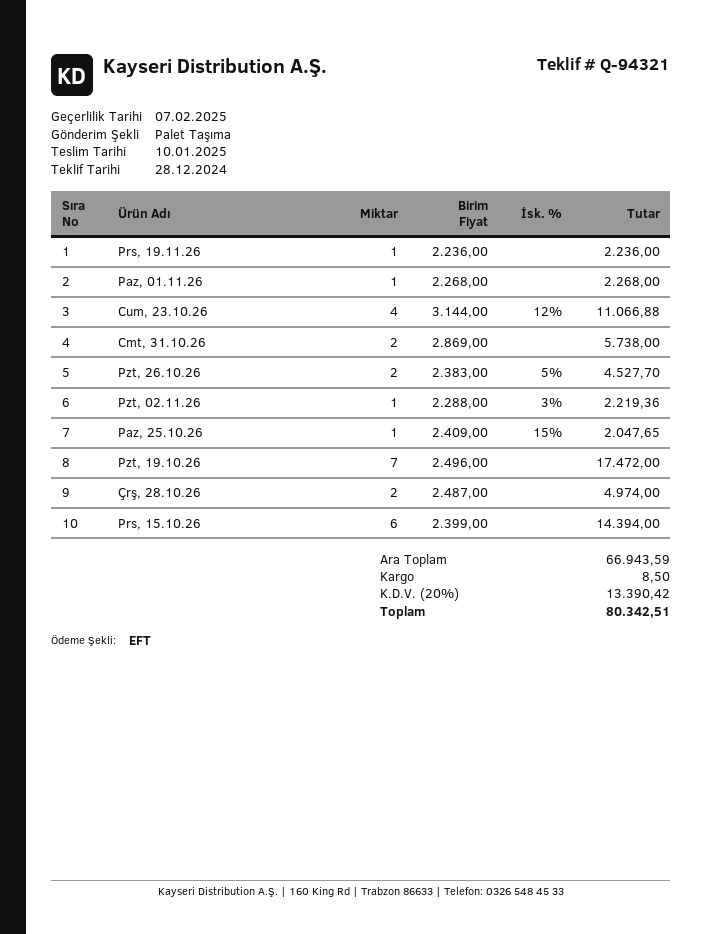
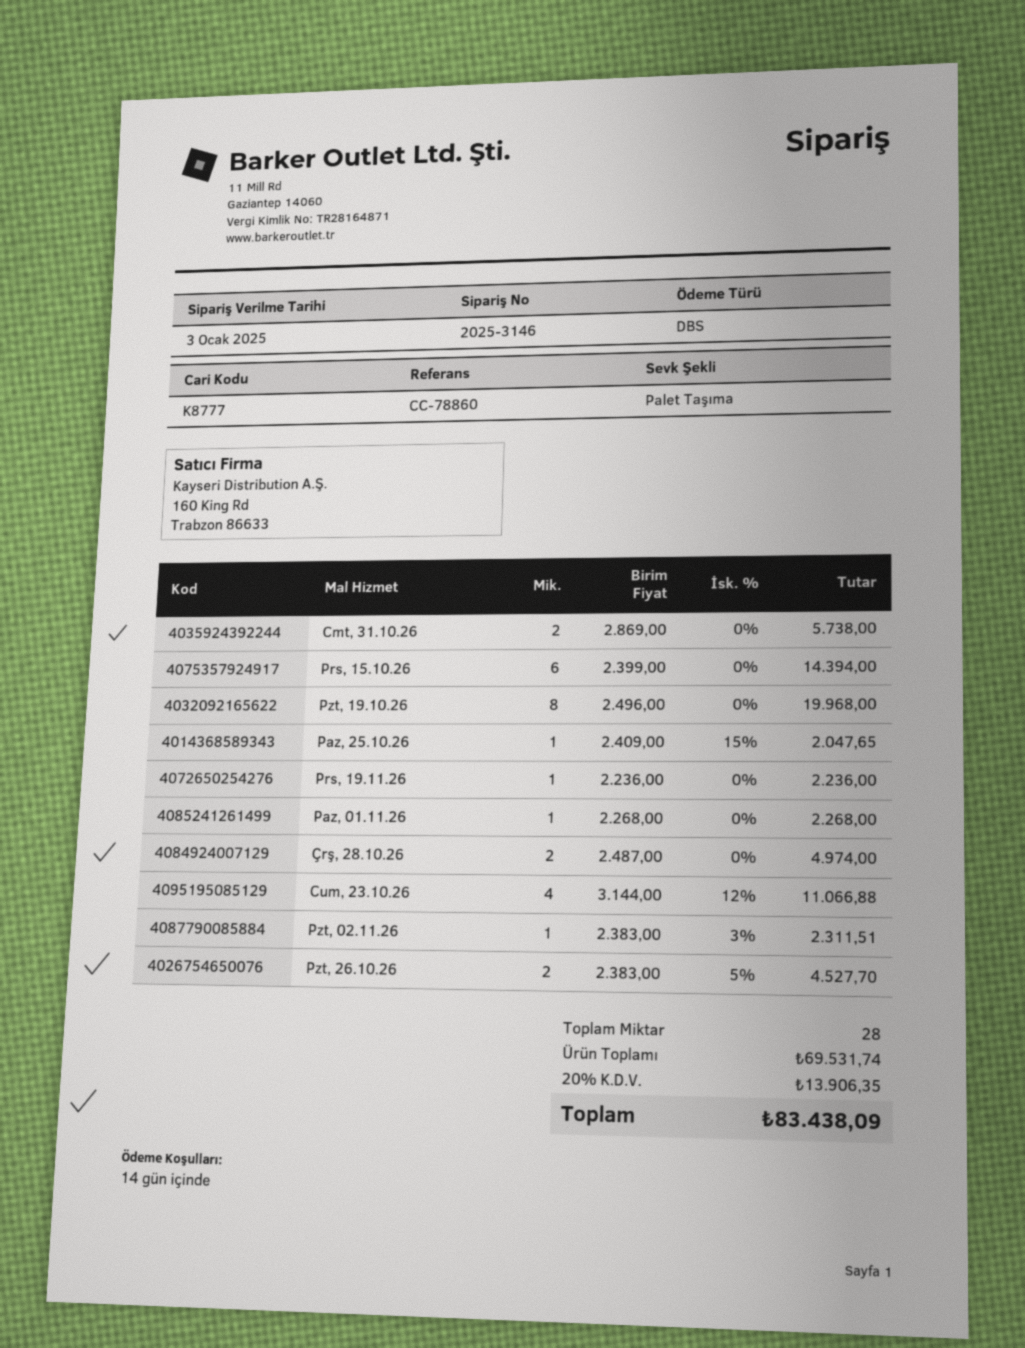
payment method: bank transfer -> direct debit
Pzt, 02.11.26: 1 x 2288.00 - 3% = 2219.36 -> 1 x 2383.00 - 3% = 2311.51
Pzt, 19.10.26: 7 x 2496.00 = 17472.00 -> 8 x 2496.00 = 19968.00
subtotal: 66943.59 -> 69531.74
shipping: 8.50 -> none
tax: 20% = 13390.42 -> 20% = 13906.35
total: 80342.51 -> 83438.09

